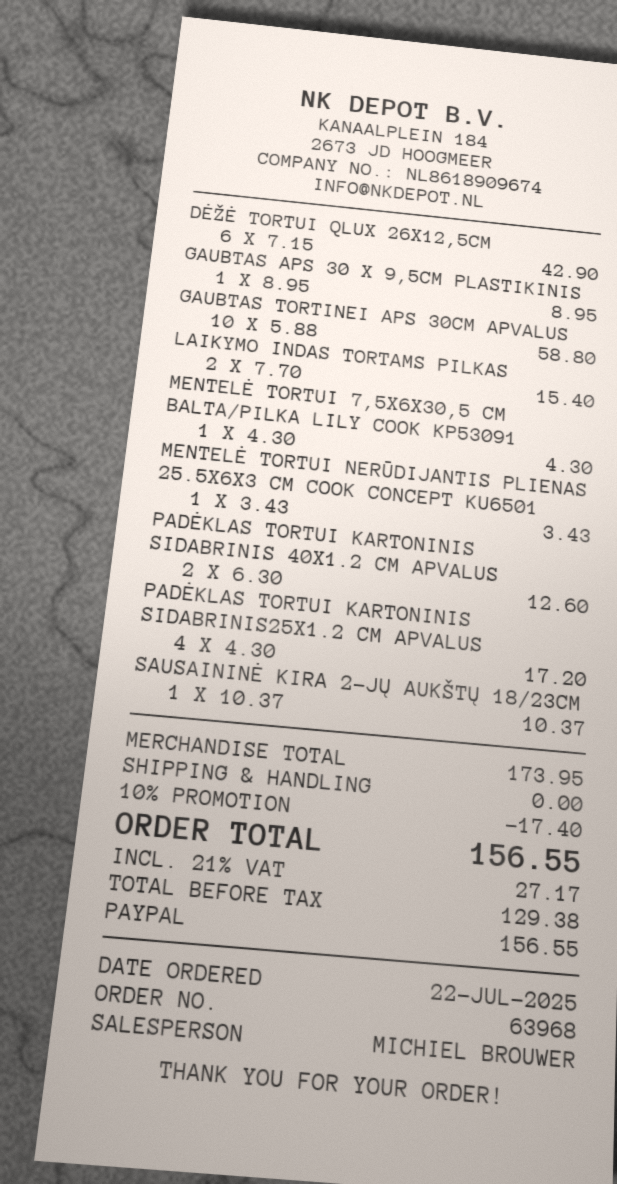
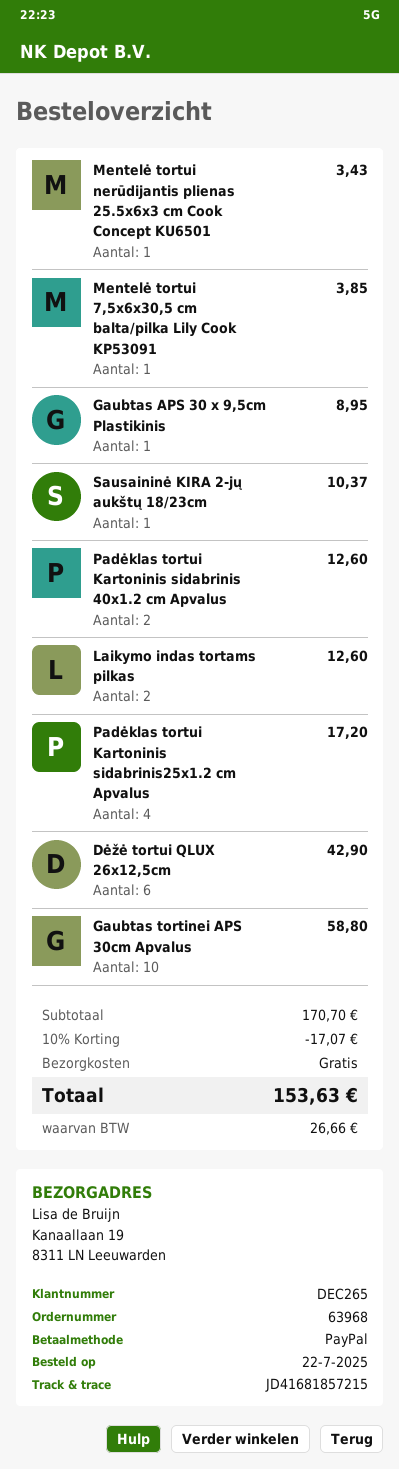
LAIKYMO INDAS TORTAMS PILKAS: 2 for 15.40 -> 2 for 12.60
MENTELĖ TORTUI 7,5X6X30,5 CM BALTA/PILKA LILY COOK KP53091: 1 for 4.30 -> 1 for 3.85
subtotal: 173.95 -> 170.70
discount: 10% = 17.40 -> 10% = 17.07
tax: 27.17 -> 26.66
total: 156.55 -> 153.63

